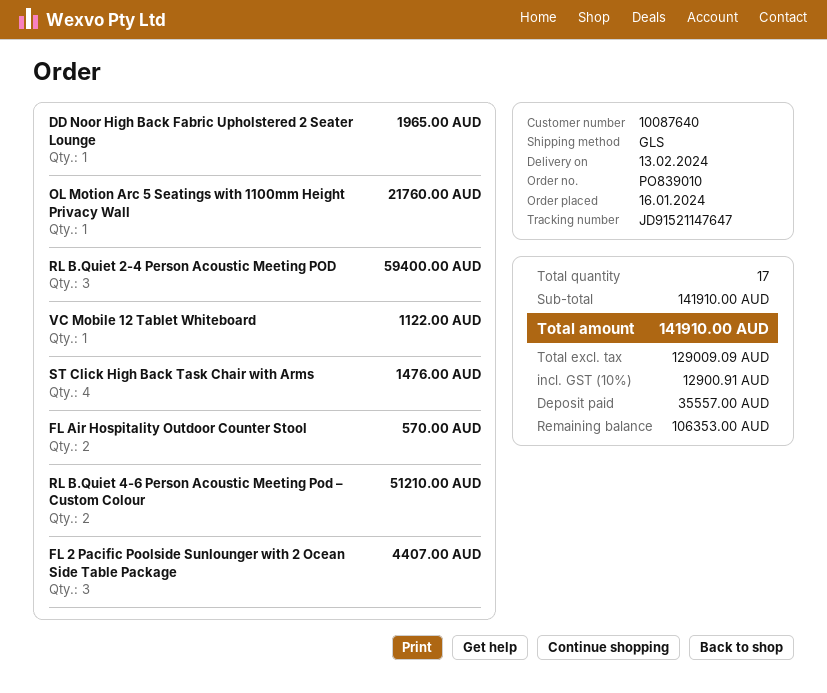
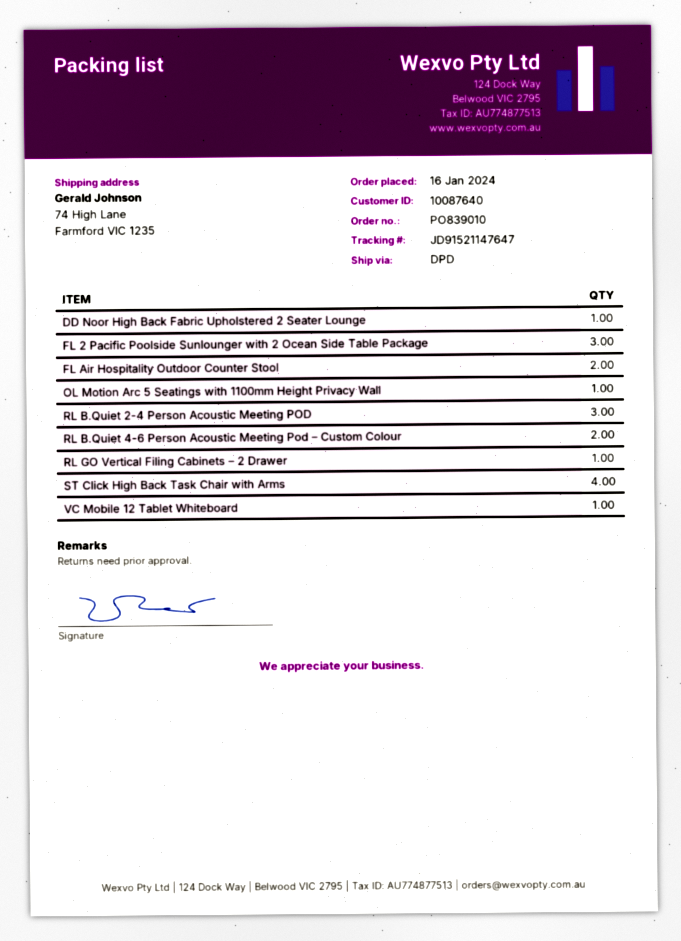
shipping method: GLS -> DPD
RL GO Vertical Filing Cabinets – 2 Drawer: none -> 1

